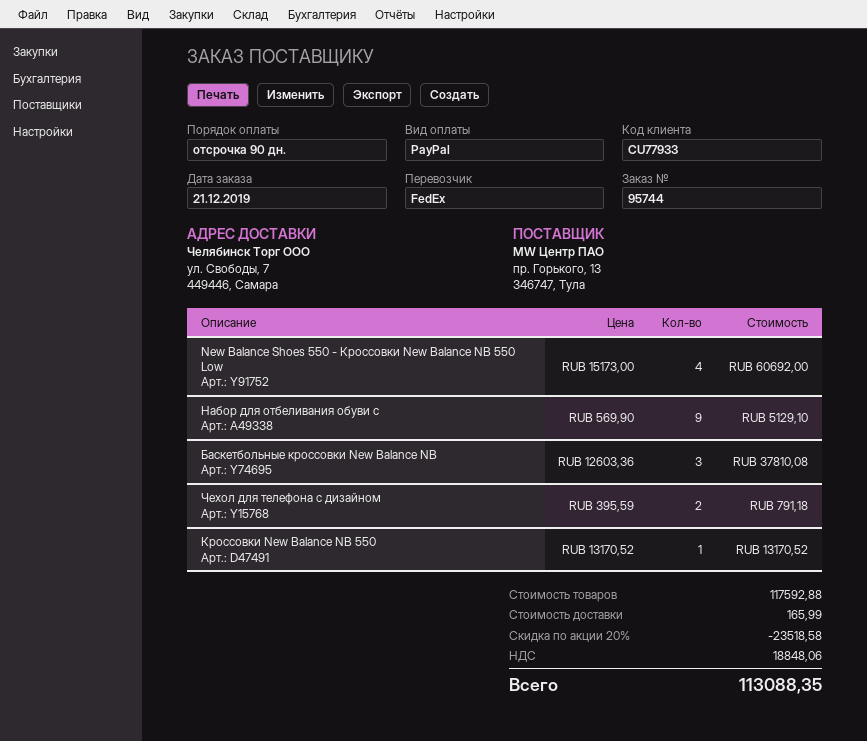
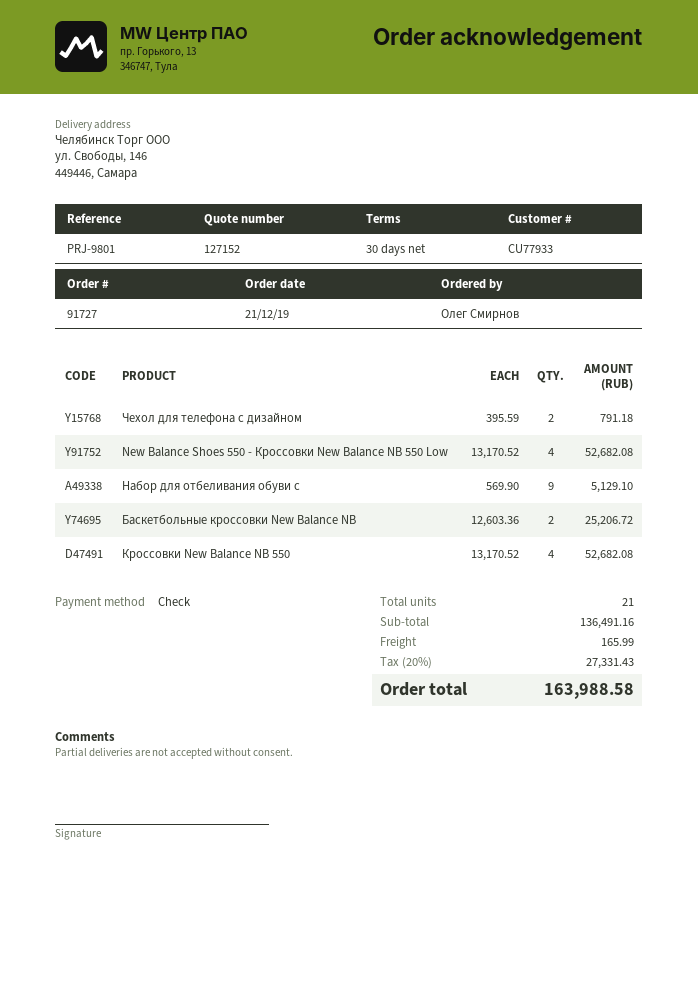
order number: 95744 -> 91727
payment terms: 90 days -> 30 days
payment method: PayPal -> cheque
ship to: ул. Свободы, 7, 449446, Самара -> ул. Свободы, 146, 449446, Самара
New Balance Shoes 550 - Кроссовки New Balance NB 550 Low: 4 x 15173.00 = 60692.00 -> 4 x 13170.52 = 52682.08
Баскетбольные кроссовки New Balance NB: 3 x 12603.36 = 37810.08 -> 2 x 12603.36 = 25206.72
Кроссовки New Balance NB 550: 1 x 13170.52 = 13170.52 -> 4 x 13170.52 = 52682.08
subtotal: 117592.88 -> 136491.16
discount: 20% = 23518.58 -> none
tax: 18848.06 -> 27331.43
total: 113088.35 -> 163988.58

